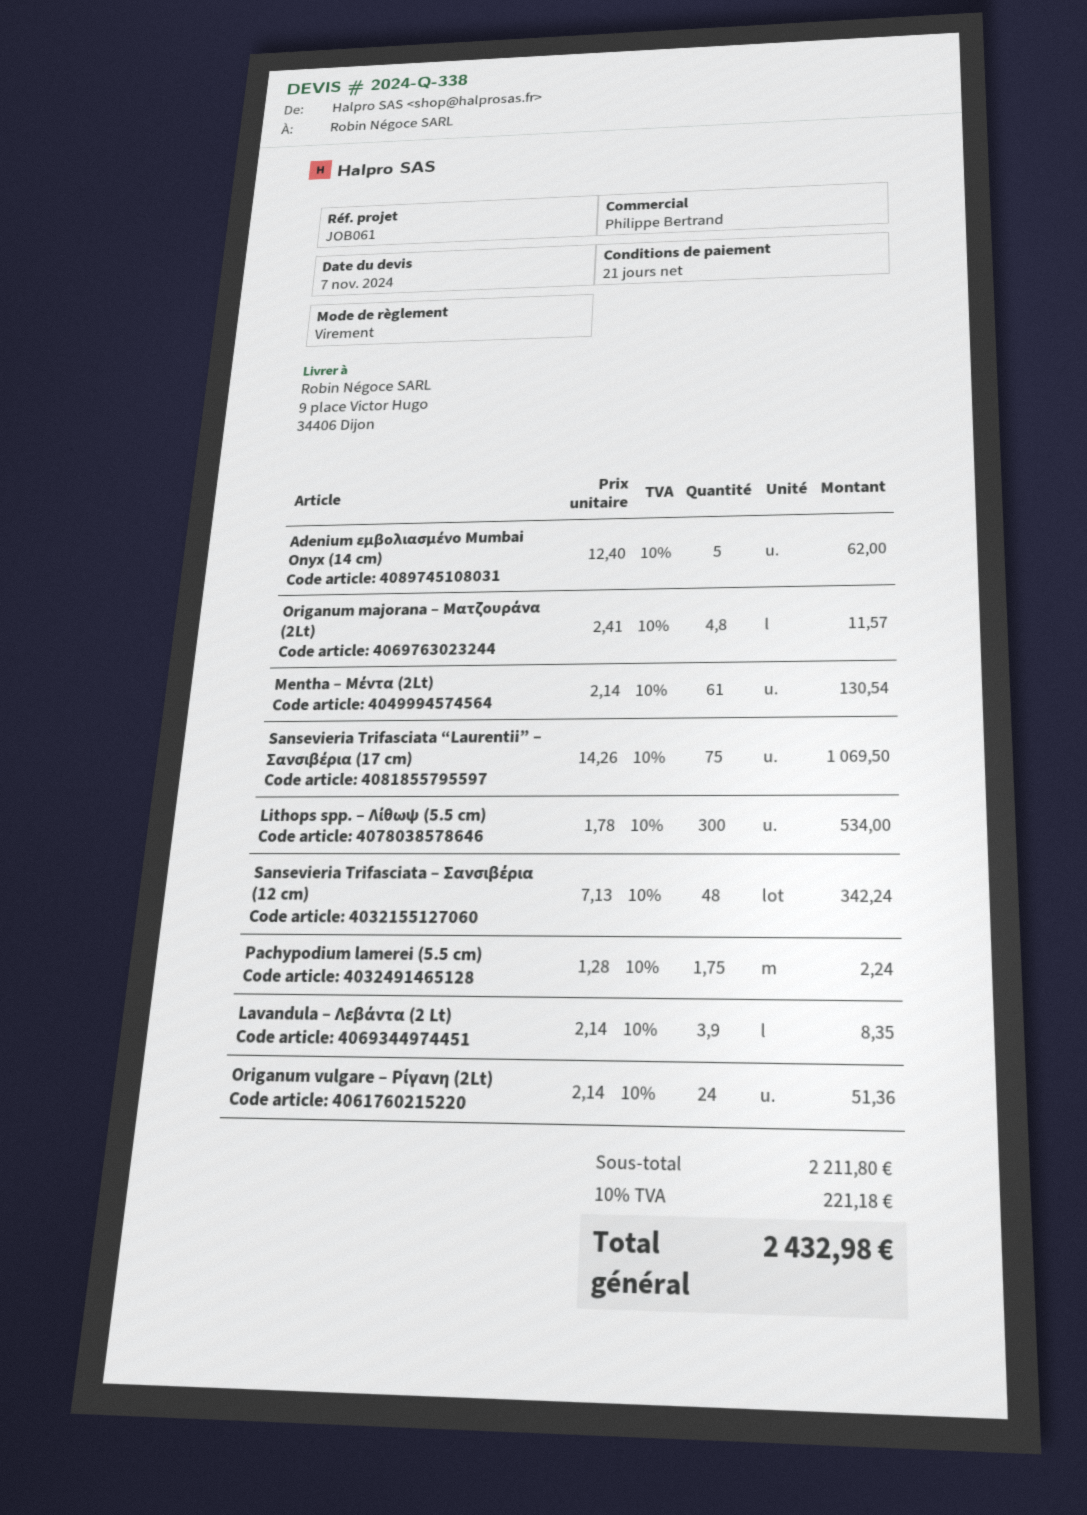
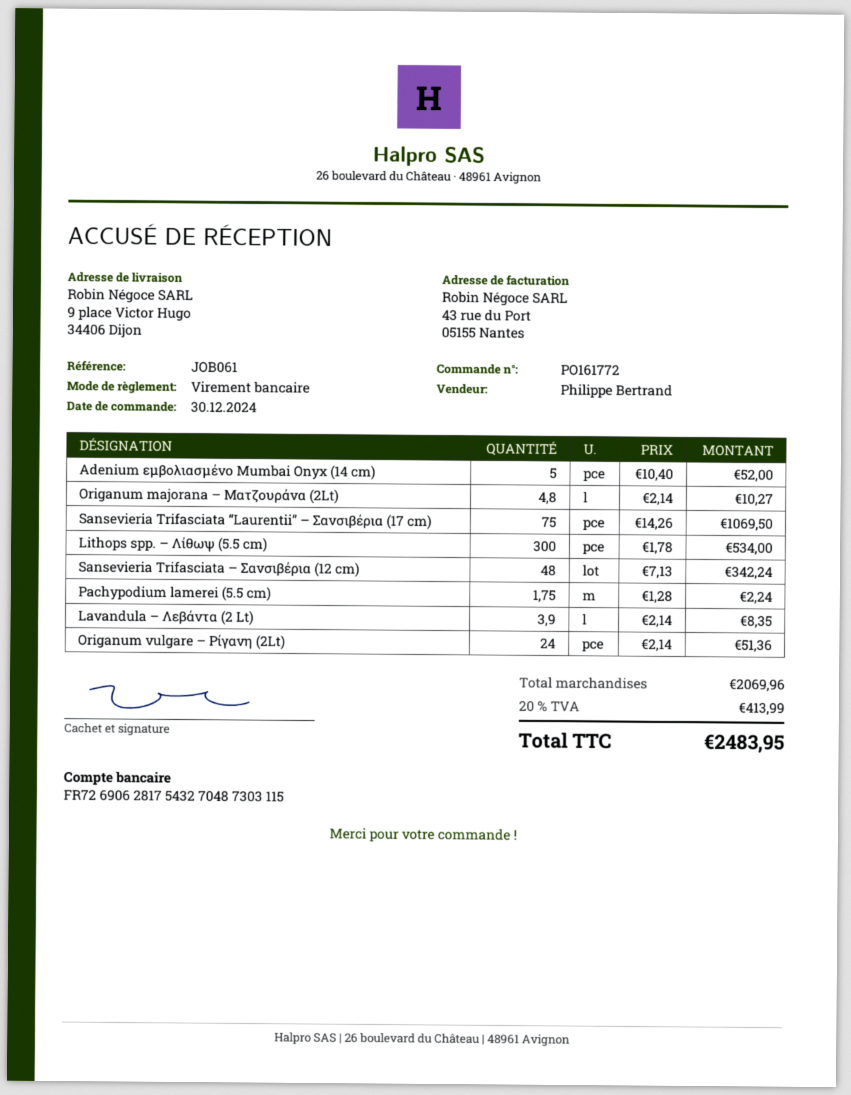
Adenium εμβολιασμένο Mumbai Onyx (14 cm): 5 x 12.40 = 62.00 -> 5 x 10.40 = 52.00
Origanum majorana – Ματζουράνα (2Lt): 4.8 x 2.41 = 11.57 -> 4.8 x 2.14 = 10.27
Mentha – Μέντα (2Lt): 61 x 2.14 = 130.54 -> none
subtotal: 2211.80 -> 2069.96
tax: 10% = 221.18 -> 20% = 413.99
total: 2432.98 -> 2483.95

